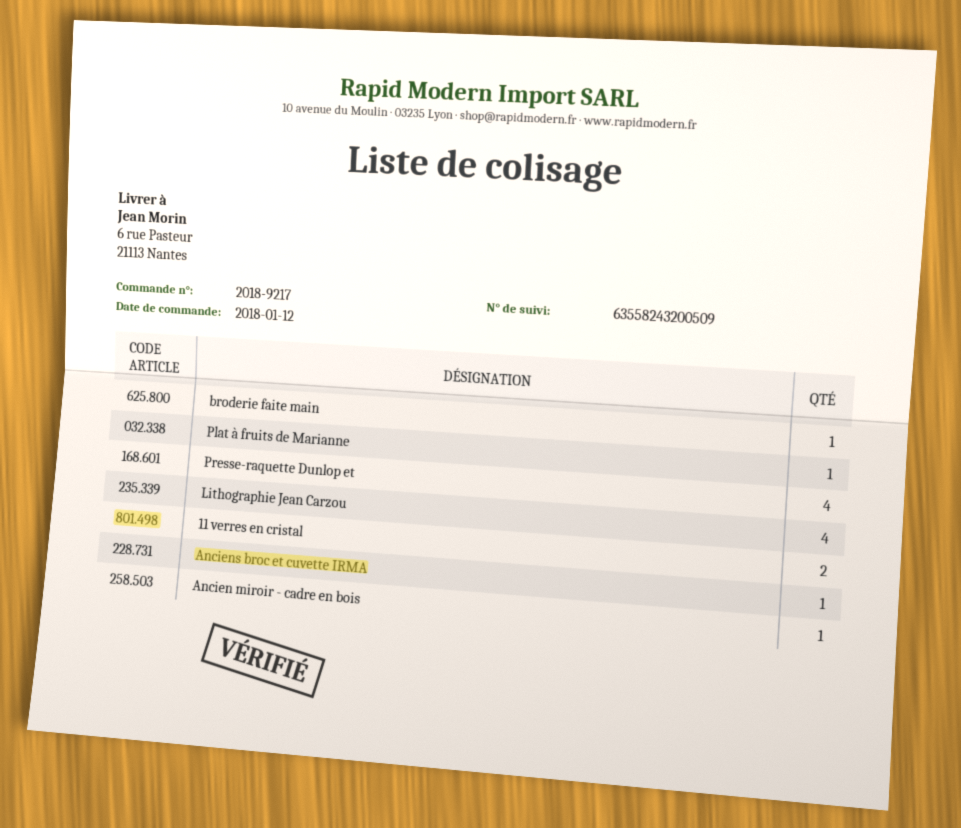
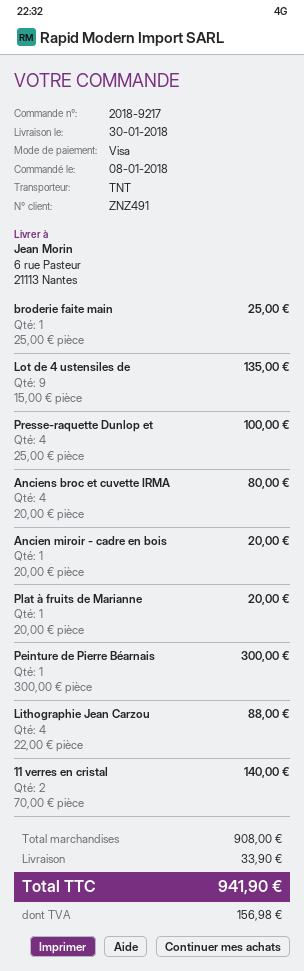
order date: 2018-01-12 -> 2018-01-08
Anciens broc et cuvette IRMA: 1 -> 4
Lot de 4 ustensiles de: none -> 9
Peinture de Pierre Béarnais: none -> 1

